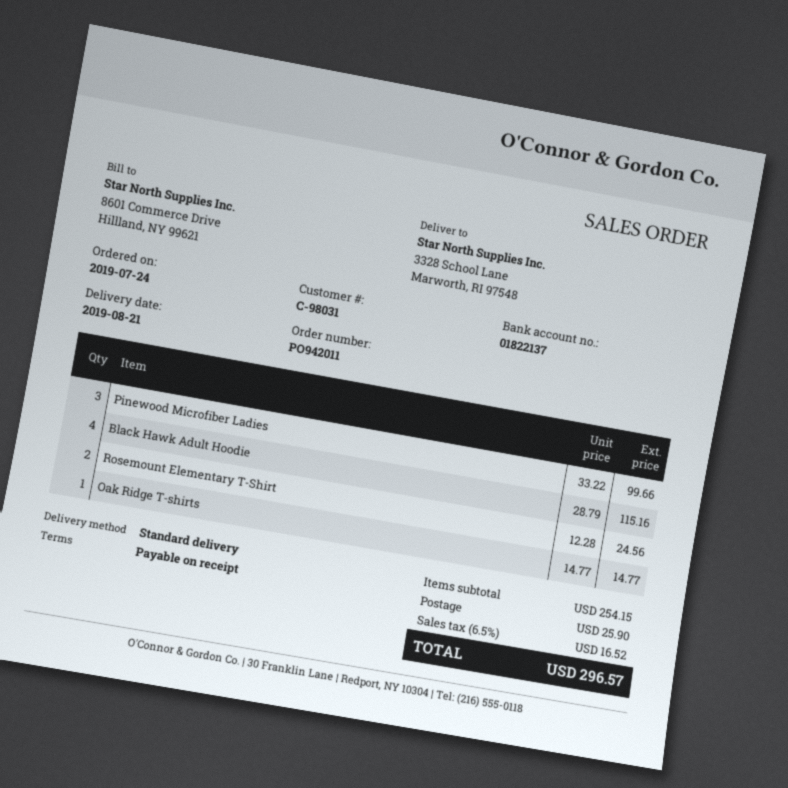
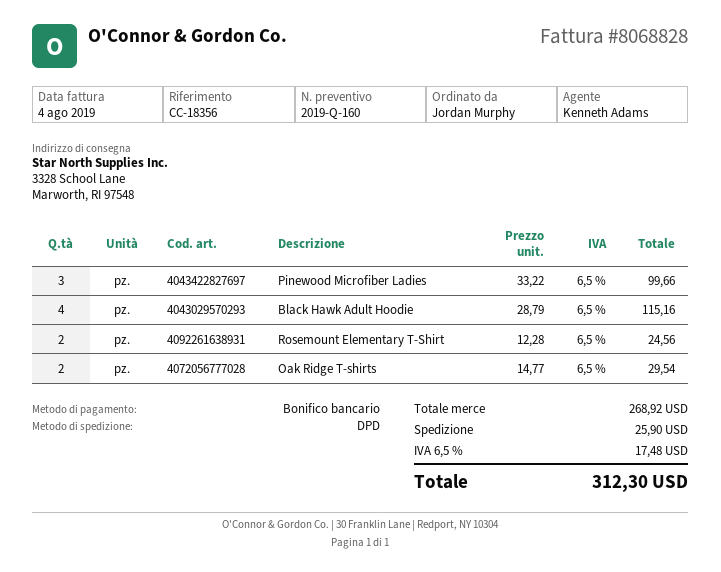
shipping method: standard -> DPD
Oak Ridge T-shirts: 1 x 14.77 = 14.77 -> 2 x 14.77 = 29.54
subtotal: 254.15 -> 268.92
tax: 6.5% = 16.52 -> 6.5% = 17.48
total: 296.57 -> 312.30

